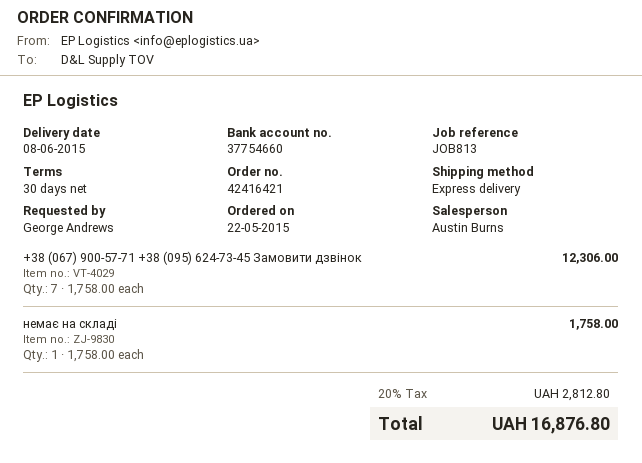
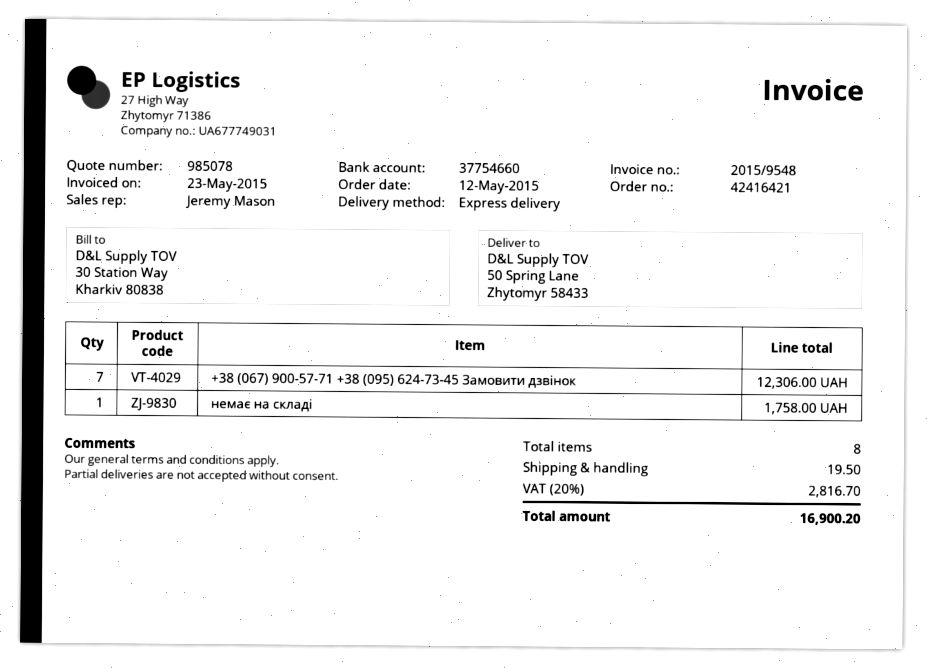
order date: 2015-05-22 -> 2015-05-12
sales rep: Austin Burns -> Jeremy Mason
shipping: none -> 19.50
tax: 20% = 2812.80 -> 20% = 2816.70
total: 16876.80 -> 16900.20

